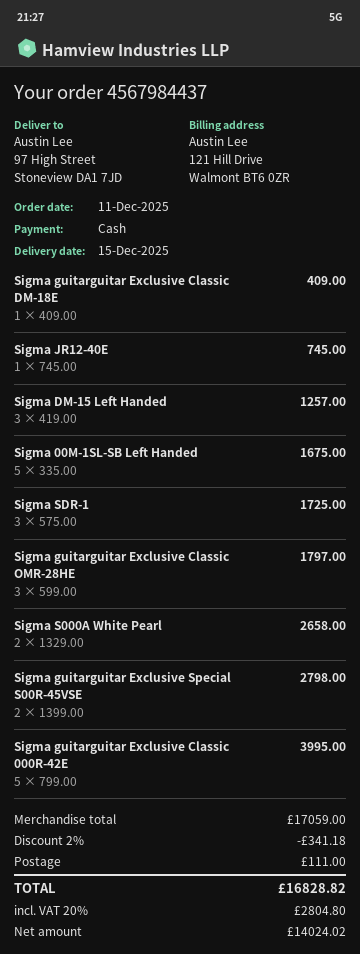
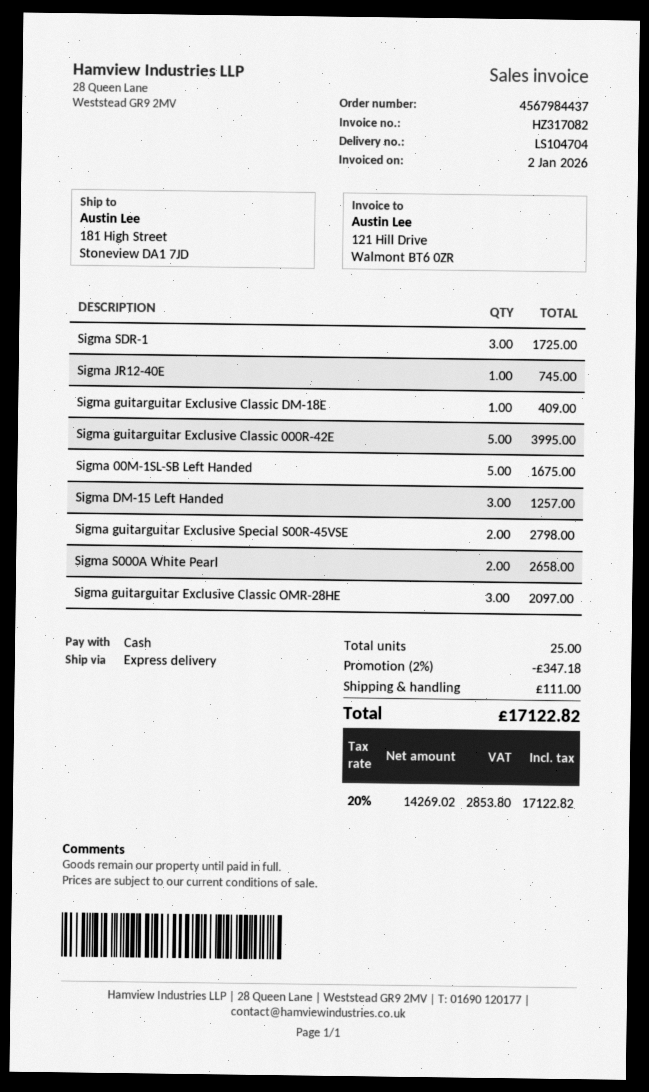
ship to: 97 High Street, Stoneview DA1 7JD -> 181 High Street, Stoneview DA1 7JD
Sigma guitarguitar Exclusive Classic OMR-28HE: 3 for 1797.00 -> 3 for 2097.00
discount: 2% = 341.18 -> 2% = 347.18
net: 14024.02 -> 14269.02
tax: 20% = 2804.80 -> 20% = 2853.80
total: 16828.82 -> 17122.82

